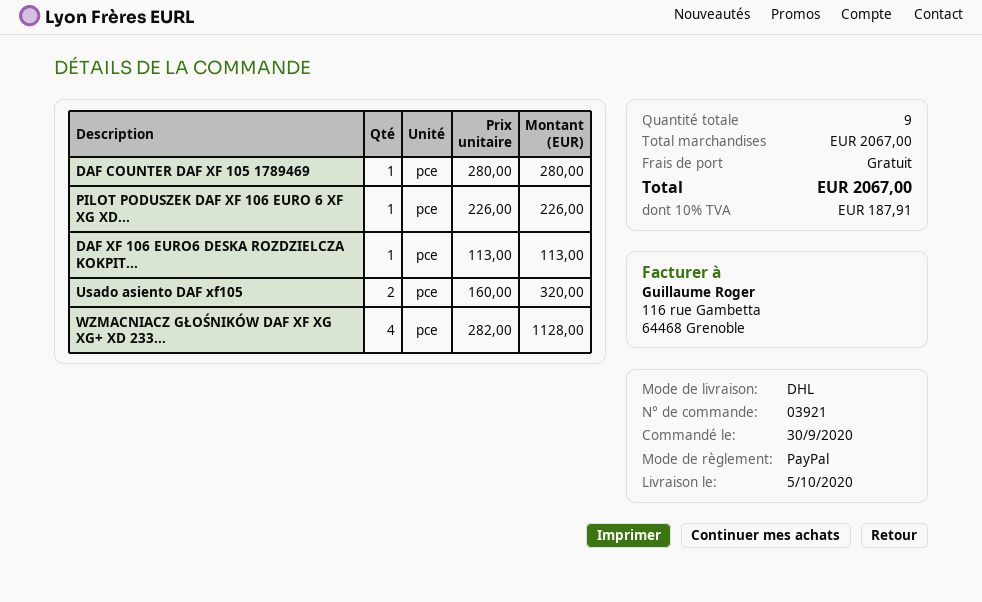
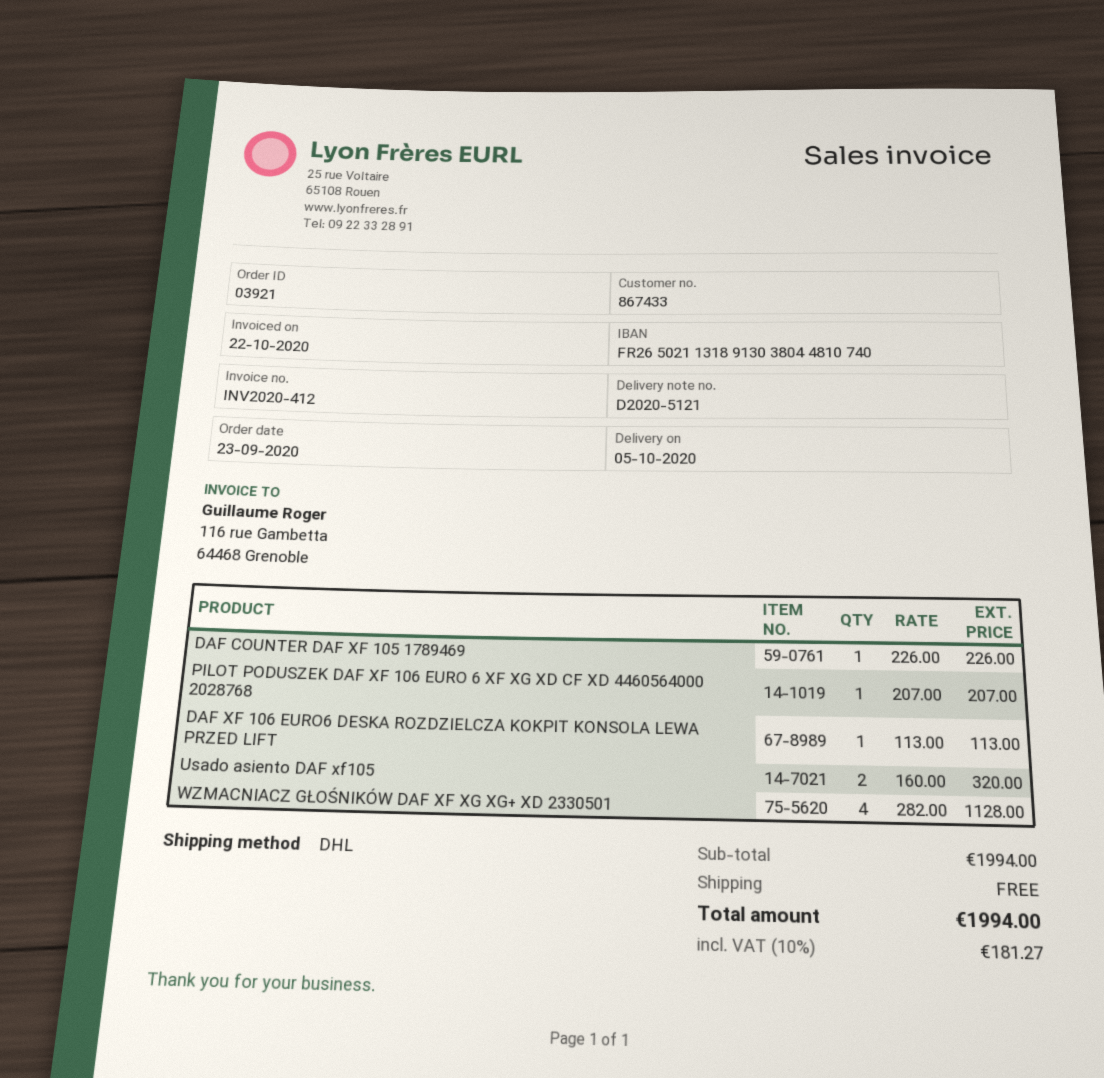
order date: 2020-09-30 -> 2020-09-23
DAF COUNTER DAF XF 105 1789469: 1 x 280.00 = 280.00 -> 1 x 226.00 = 226.00
PILOT PODUSZEK DAF XF 106 EURO 6 XF XG XD...: 1 x 226.00 = 226.00 -> 1 x 207.00 = 207.00
subtotal: 2067.00 -> 1994.00
tax: 10% = 187.91 -> 10% = 181.27
total: 2067.00 -> 1994.00

